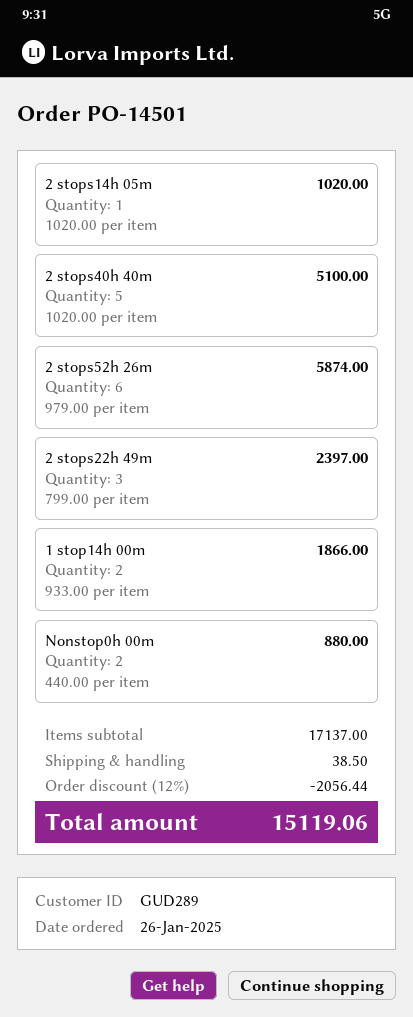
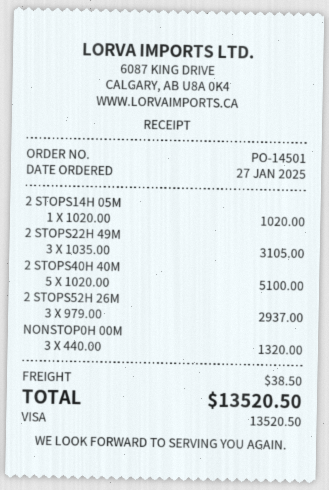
order date: 2025-01-26 -> 2025-01-27
2 stops52h 26m: 6 x 979.00 = 5874.00 -> 3 x 979.00 = 2937.00
2 stops22h 49m: 3 x 799.00 = 2397.00 -> 3 x 1035.00 = 3105.00
1 stop14h 00m: 2 x 933.00 = 1866.00 -> none
Nonstop0h 00m: 2 x 440.00 = 880.00 -> 3 x 440.00 = 1320.00
discount: 12% = 2056.44 -> none
total: 15119.06 -> 13520.50

